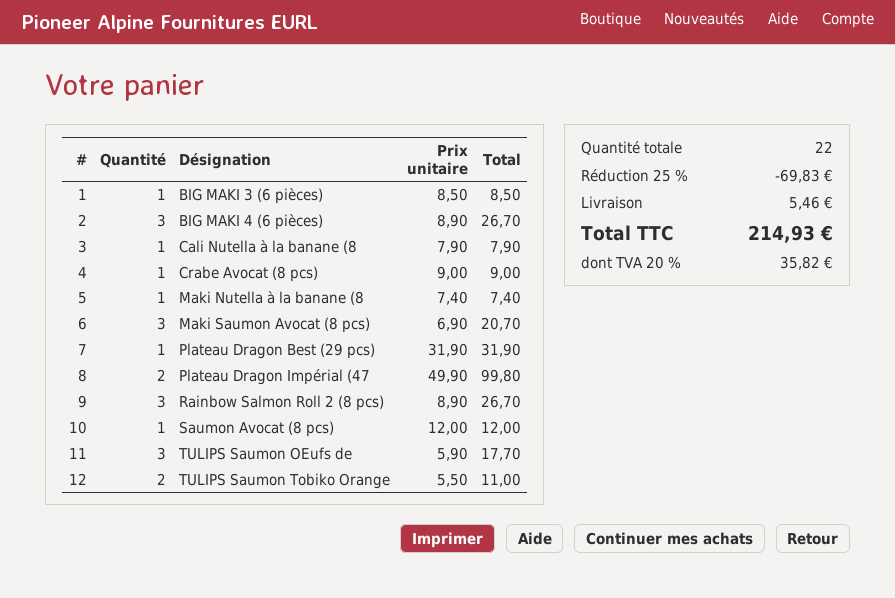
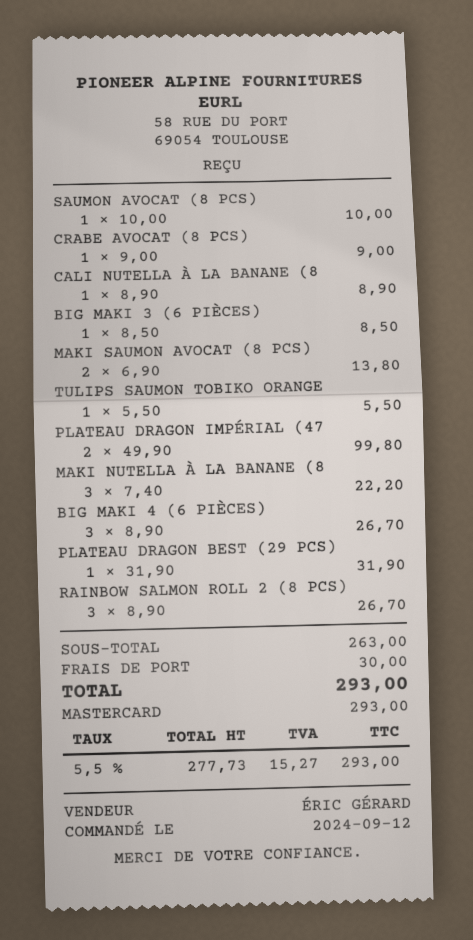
Cali Nutella à la banane (8: 1 x 7.90 = 7.90 -> 1 x 8.90 = 8.90
Maki Nutella à la banane (8: 1 x 7.40 = 7.40 -> 3 x 7.40 = 22.20
Maki Saumon Avocat (8 pcs): 3 x 6.90 = 20.70 -> 2 x 6.90 = 13.80
Saumon Avocat (8 pcs): 1 x 12.00 = 12.00 -> 1 x 10.00 = 10.00
TULIPS Saumon OEufs de: 3 x 5.90 = 17.70 -> none
TULIPS Saumon Tobiko Orange: 2 x 5.50 = 11.00 -> 1 x 5.50 = 5.50
discount: 25% = 69.83 -> none
shipping: 5.46 -> 30.00
tax: 20% = 35.82 -> 5.5% = 15.27
total: 214.93 -> 293.00

